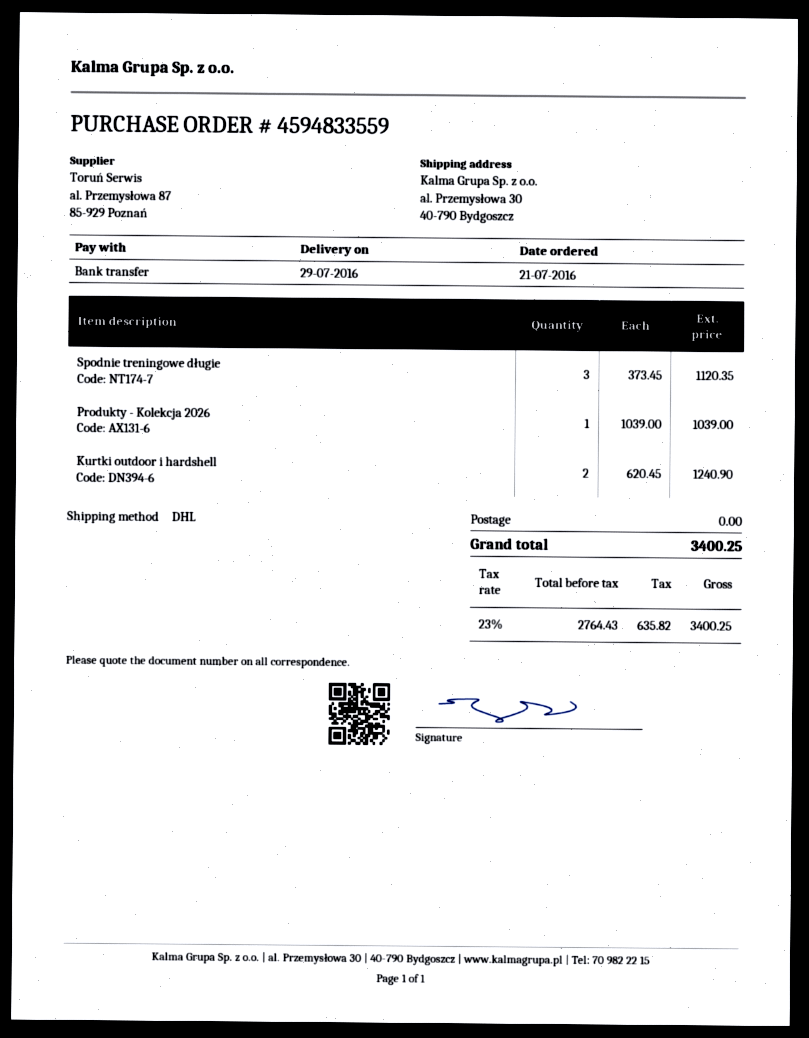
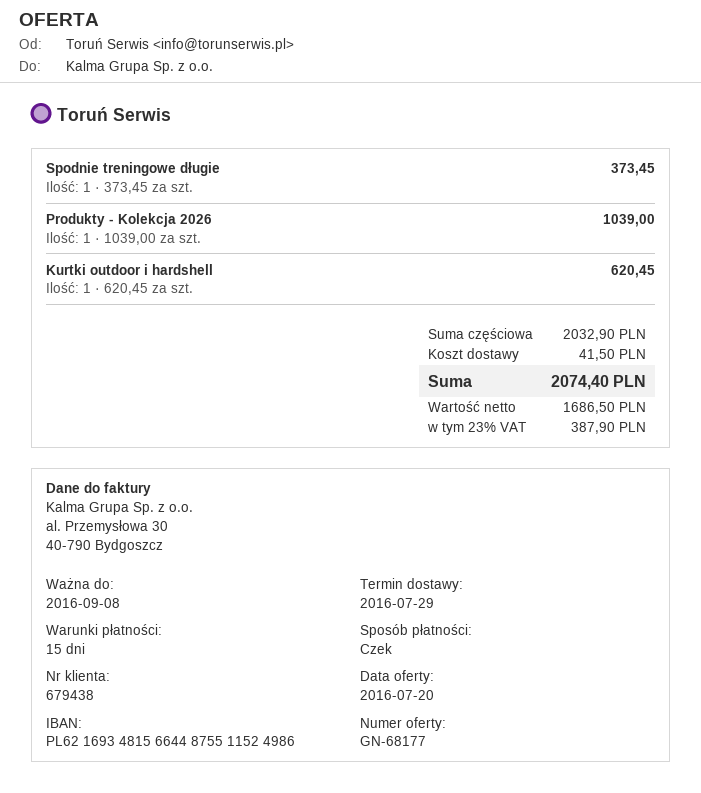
payment method: bank transfer -> cheque
Spodnie treningowe długie: 3 x 373.45 = 1120.35 -> 1 x 373.45 = 373.45
Kurtki outdoor i hardshell: 2 x 620.45 = 1240.90 -> 1 x 620.45 = 620.45
shipping: 0.00 -> 41.50
net: 2764.43 -> 1686.50
tax: 23% = 635.82 -> 23% = 387.90
total: 3400.25 -> 2074.40

